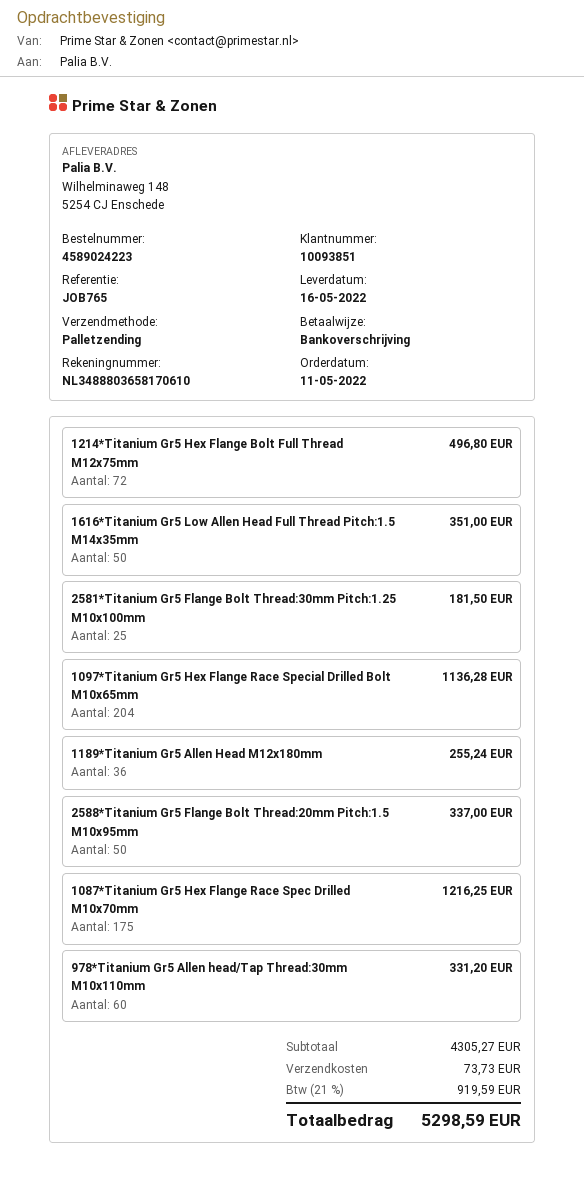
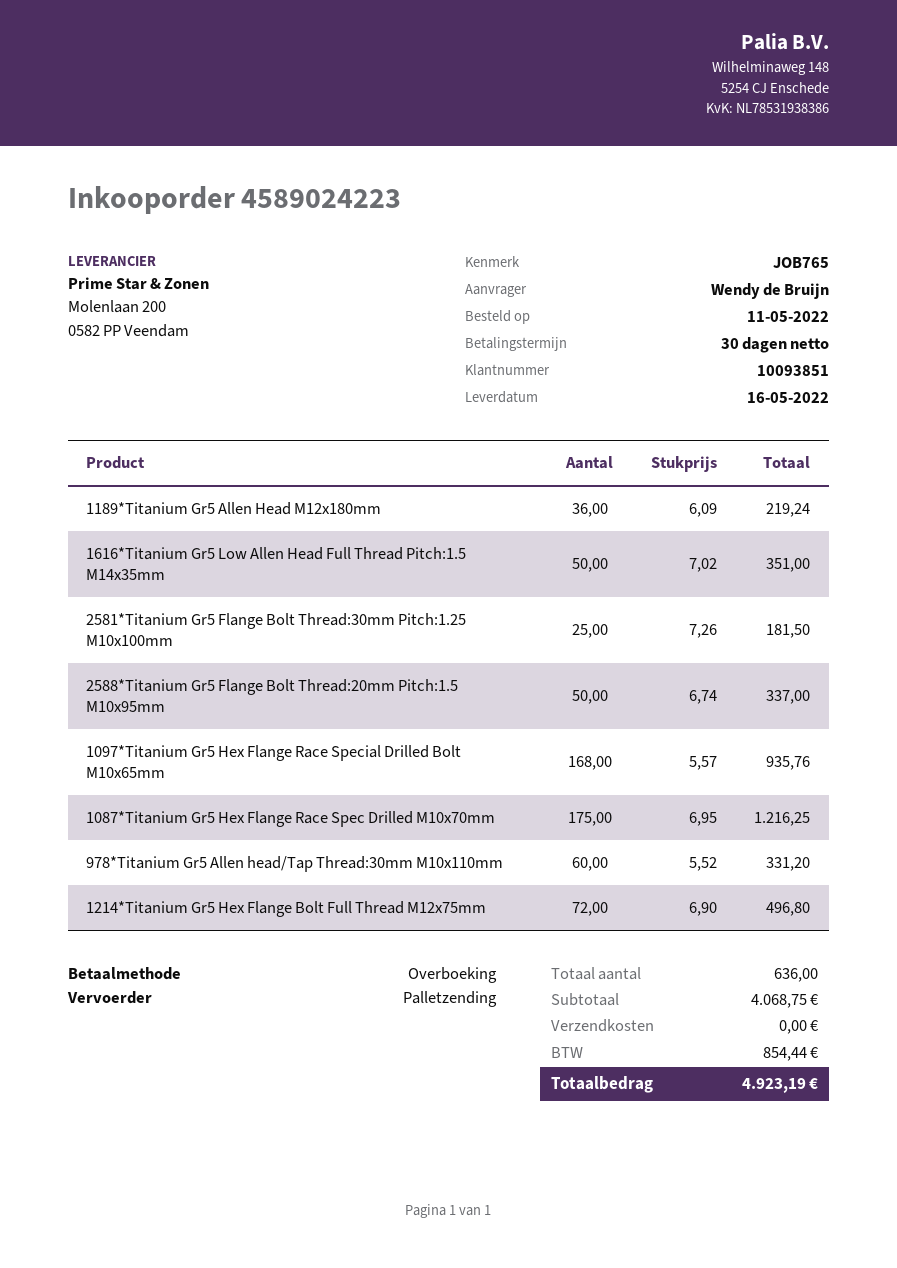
1097*Titanium Gr5 Hex Flange Race Special Drilled Bolt M10x65mm: 204 for 1136.28 -> 168 for 935.76
1189*Titanium Gr5 Allen Head M12x180mm: 36 for 255.24 -> 36 for 219.24
subtotal: 4305.27 -> 4068.75
shipping: 73.73 -> 0.00
tax: 919.59 -> 854.44
total: 5298.59 -> 4923.19

